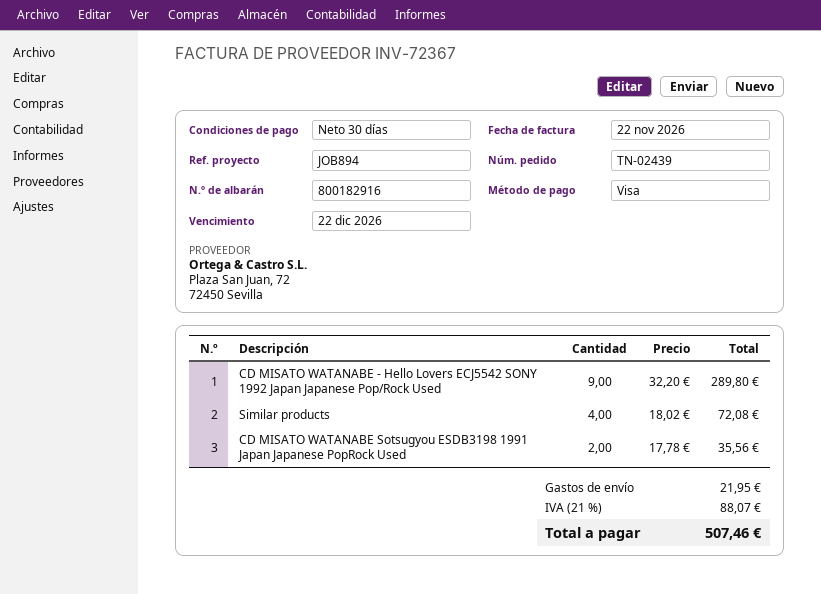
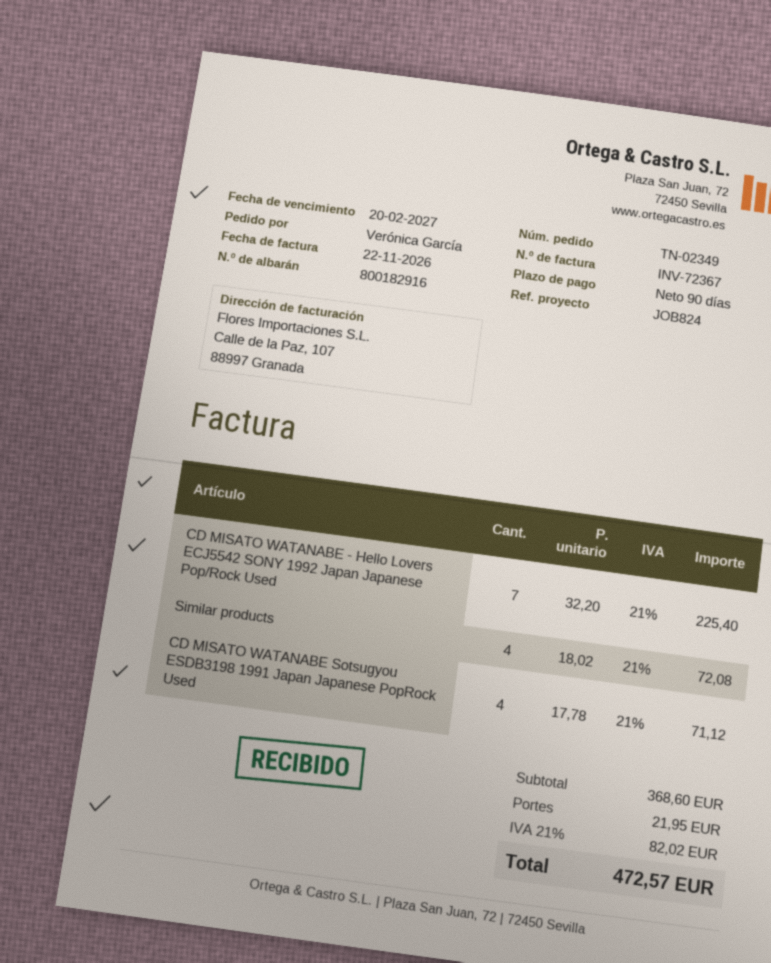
order number: TN-02439 -> TN-02349
payment terms: 30 days -> 90 days
due date: 2026-12-22 -> 2027-02-20
reference: JOB894 -> JOB824
CD MISATO WATANABE - Hello Lovers ECJ5542 SONY 1992 Japan Japanese Pop/Rock Used: 9 x 32.20 = 289.80 -> 7 x 32.20 = 225.40
CD MISATO WATANABE Sotsugyou ESDB3198 1991 Japan Japanese PopRock Used: 2 x 17.78 = 35.56 -> 4 x 17.78 = 71.12
tax: 21% = 88.07 -> 21% = 82.02
total: 507.46 -> 472.57

